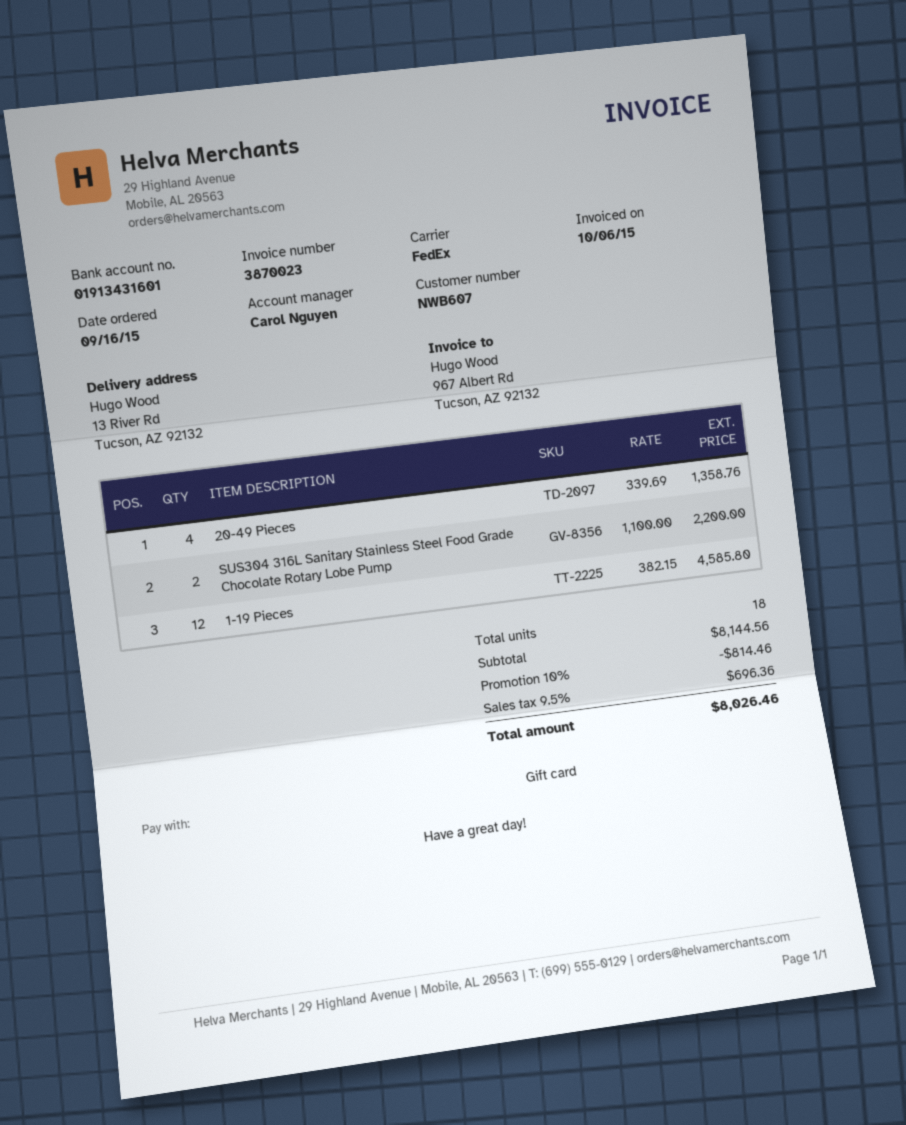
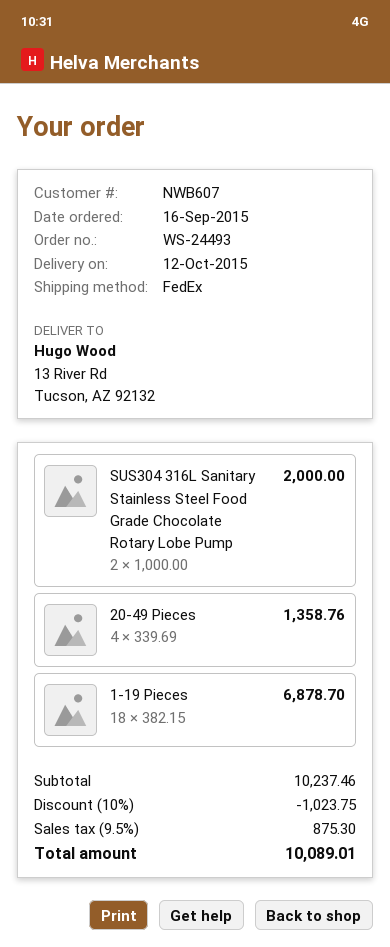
SUS304 316L Sanitary Stainless Steel Food Grade Chocolate Rotary Lobe Pump: 2 x 1100.00 = 2200.00 -> 2 x 1000.00 = 2000.00
1-19 Pieces: 12 x 382.15 = 4585.80 -> 18 x 382.15 = 6878.70
subtotal: 8144.56 -> 10237.46
discount: 10% = 814.46 -> 10% = 1023.75
tax: 9.5% = 696.36 -> 9.5% = 875.30
total: 8026.46 -> 10089.01

